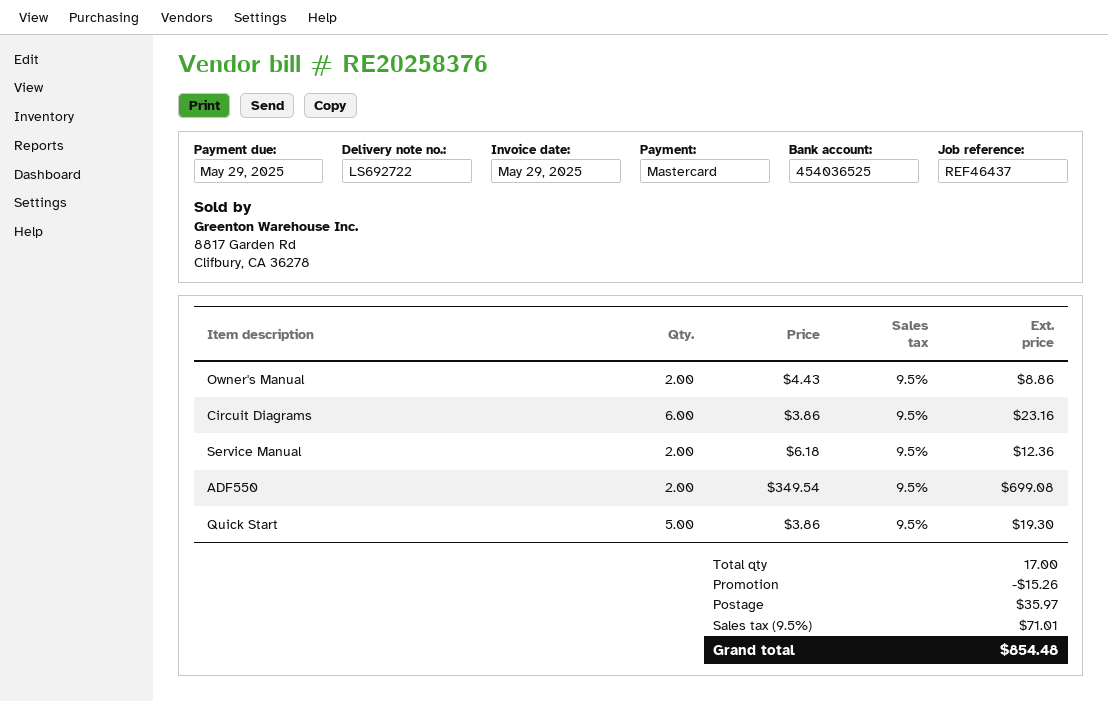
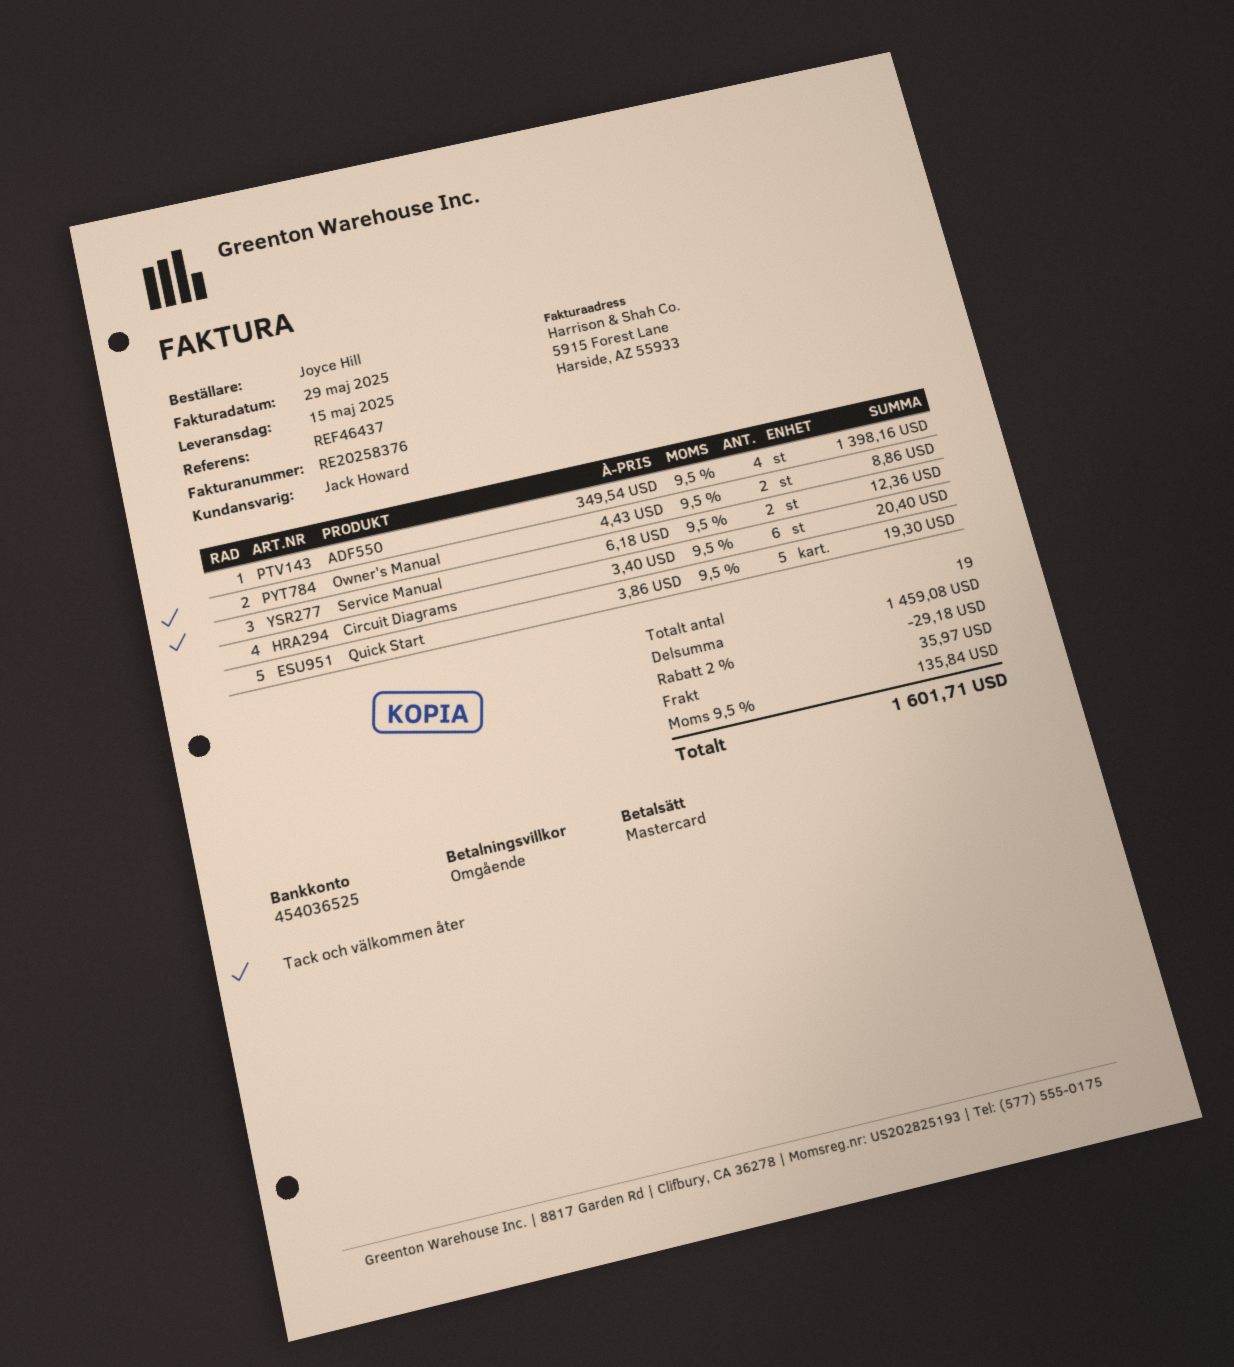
Circuit Diagrams: 6 x 3.86 = 23.16 -> 6 x 3.40 = 20.40
ADF550: 2 x 349.54 = 699.08 -> 4 x 349.54 = 1398.16
total quantity: 17 -> 19
discount: 15.26 -> 29.18
tax: 9.5% = 71.01 -> 9.5% = 135.84
total: 854.48 -> 1601.71

